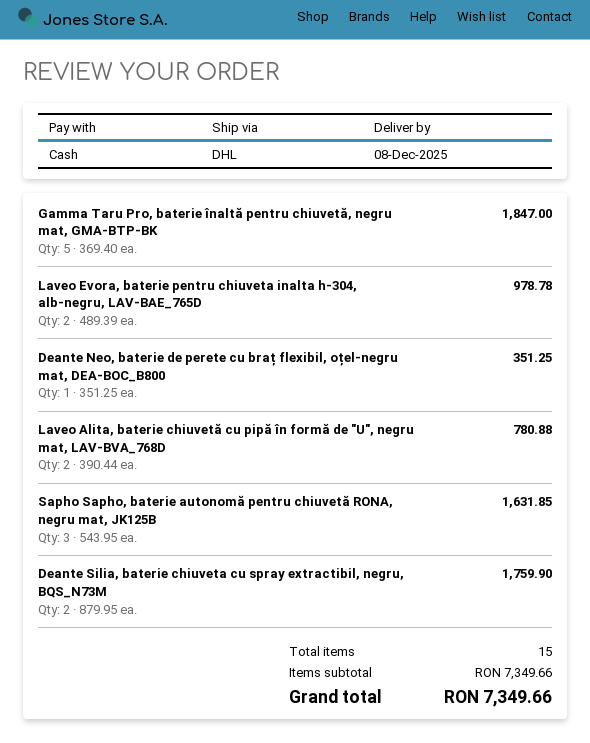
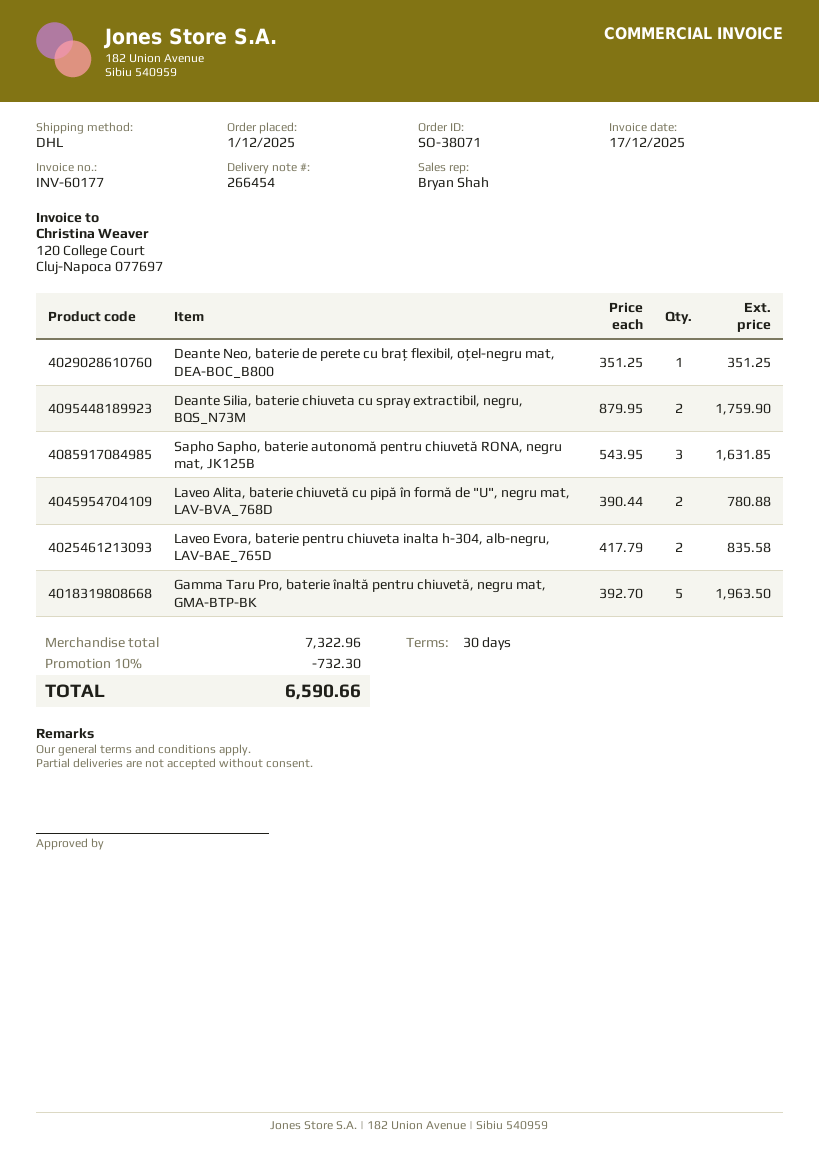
Gamma Taru Pro, baterie înaltă pentru chiuvetă, negru mat, GMA-BTP-BK: 5 x 369.40 = 1847.00 -> 5 x 392.70 = 1963.50
Laveo Evora, baterie pentru chiuveta inalta h-304, alb-negru, LAV-BAE_765D: 2 x 489.39 = 978.78 -> 2 x 417.79 = 835.58
subtotal: 7349.66 -> 7322.96
discount: none -> 10% = 732.30
total: 7349.66 -> 6590.66

